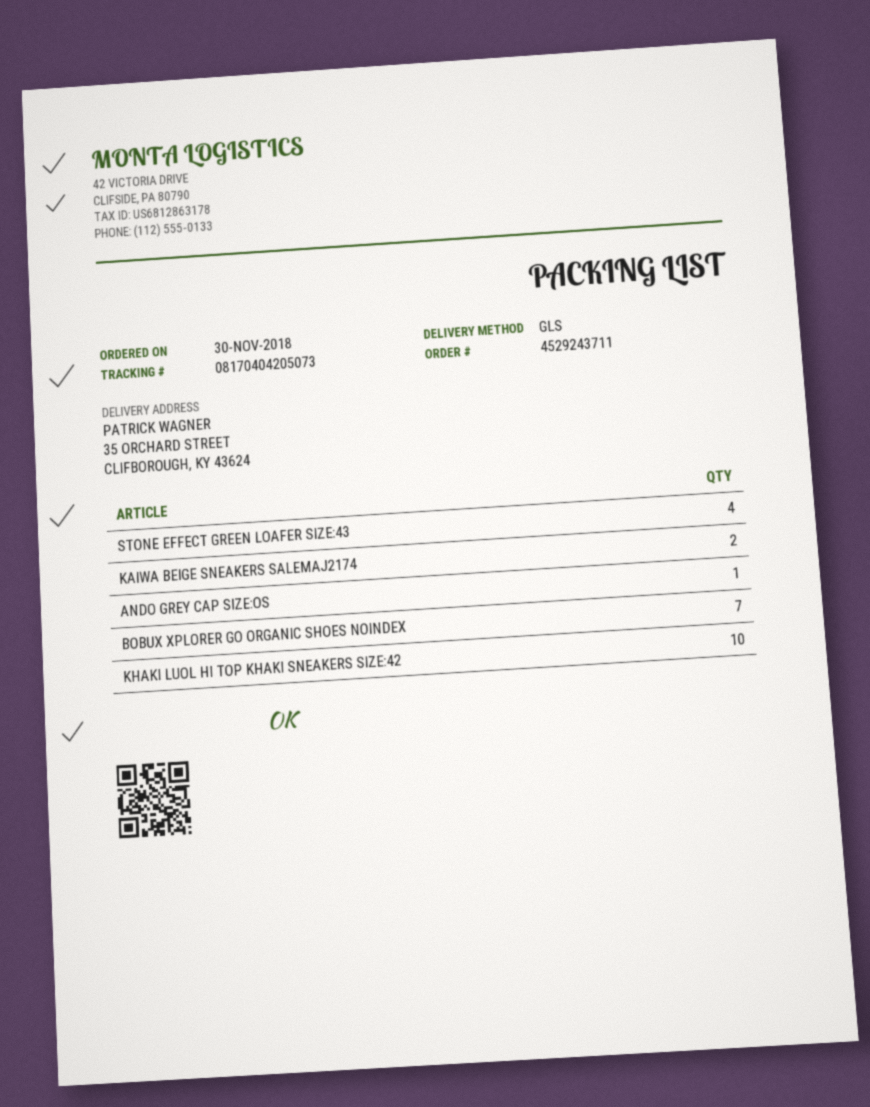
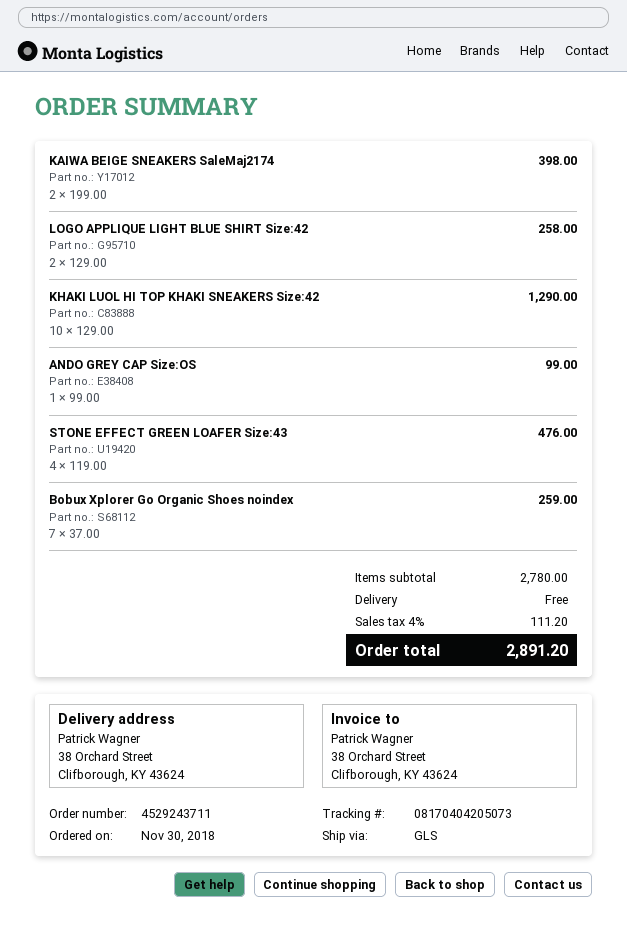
ship to: 35 ORCHARD STREET, CLIFBOROUGH, KY 43624 -> 38 Orchard Street, Clifborough, KY 43624
LOGO APPLIQUE LIGHT BLUE SHIRT Size:42: none -> 2

